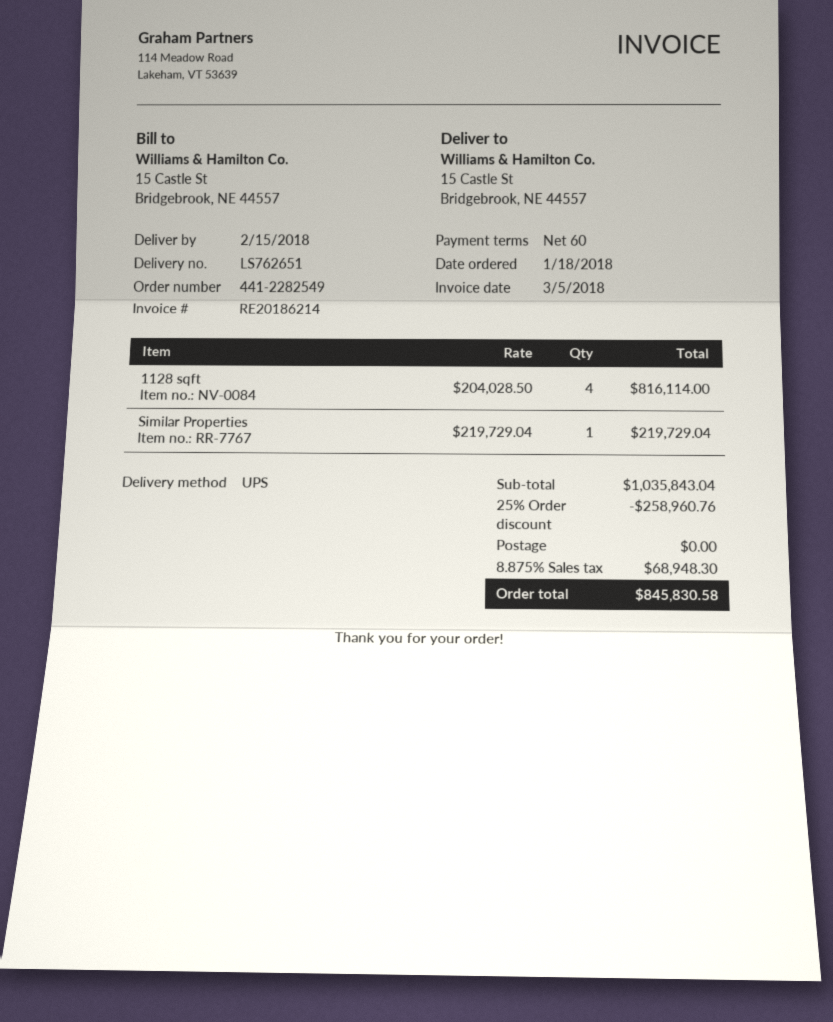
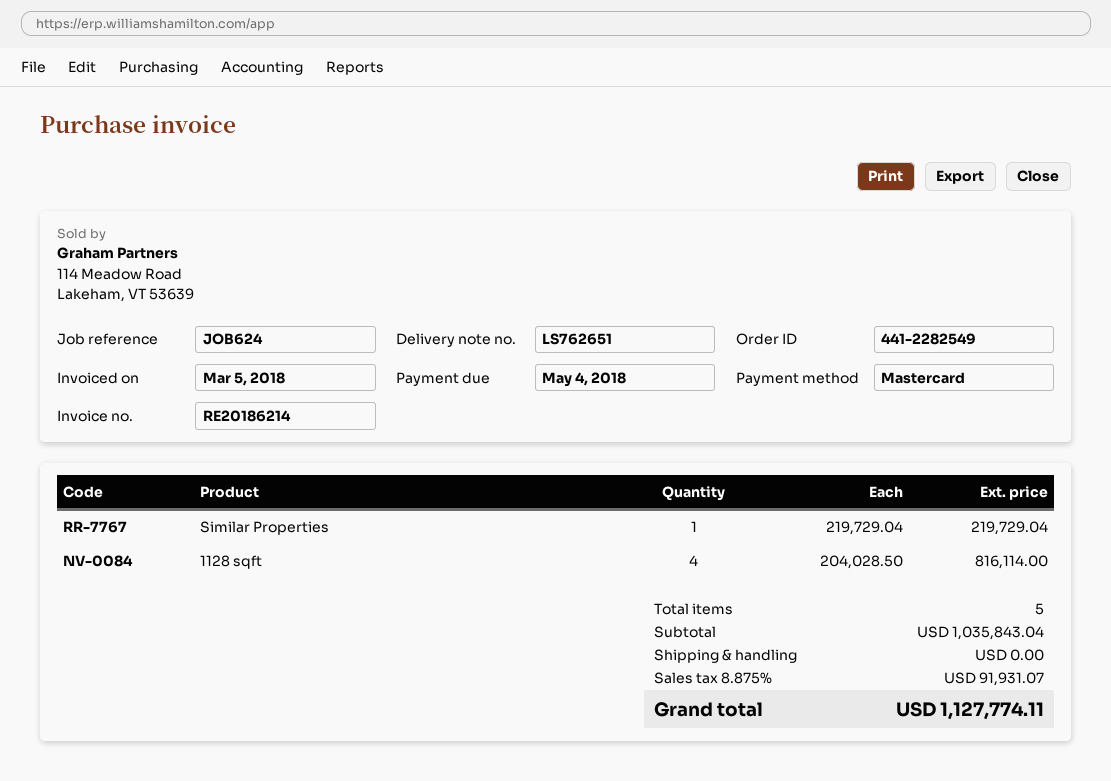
discount: 25% = 258960.76 -> none
tax: 8.875% = 68948.30 -> 8.875% = 91931.07
total: 845830.58 -> 1127774.11

